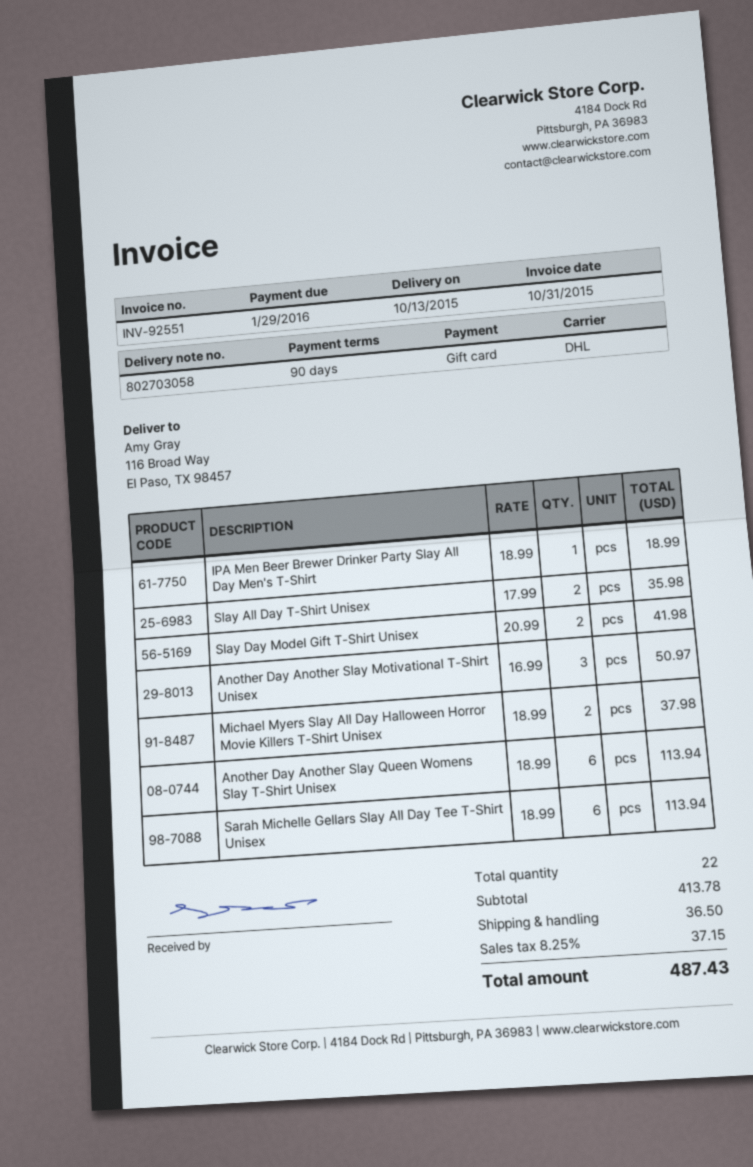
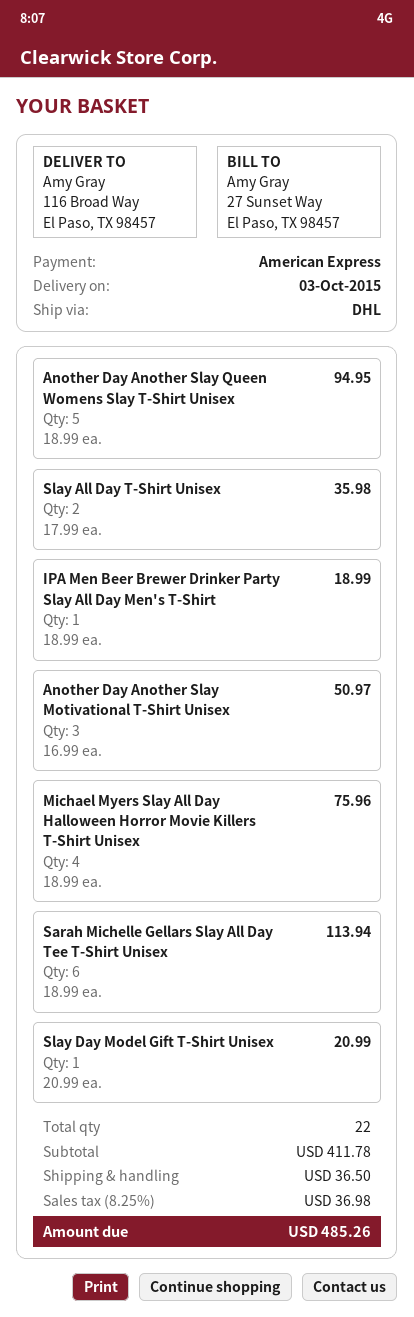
delivery date: 2015-10-13 -> 2015-10-03
payment method: gift card -> American Express
Slay Day Model Gift T-Shirt Unisex: 2 x 20.99 = 41.98 -> 1 x 20.99 = 20.99
Michael Myers Slay All Day Halloween Horror Movie Killers T-Shirt Unisex: 2 x 18.99 = 37.98 -> 4 x 18.99 = 75.96
Another Day Another Slay Queen Womens Slay T-Shirt Unisex: 6 x 18.99 = 113.94 -> 5 x 18.99 = 94.95
subtotal: 413.78 -> 411.78
tax: 8.25% = 37.15 -> 8.25% = 36.98
total: 487.43 -> 485.26

